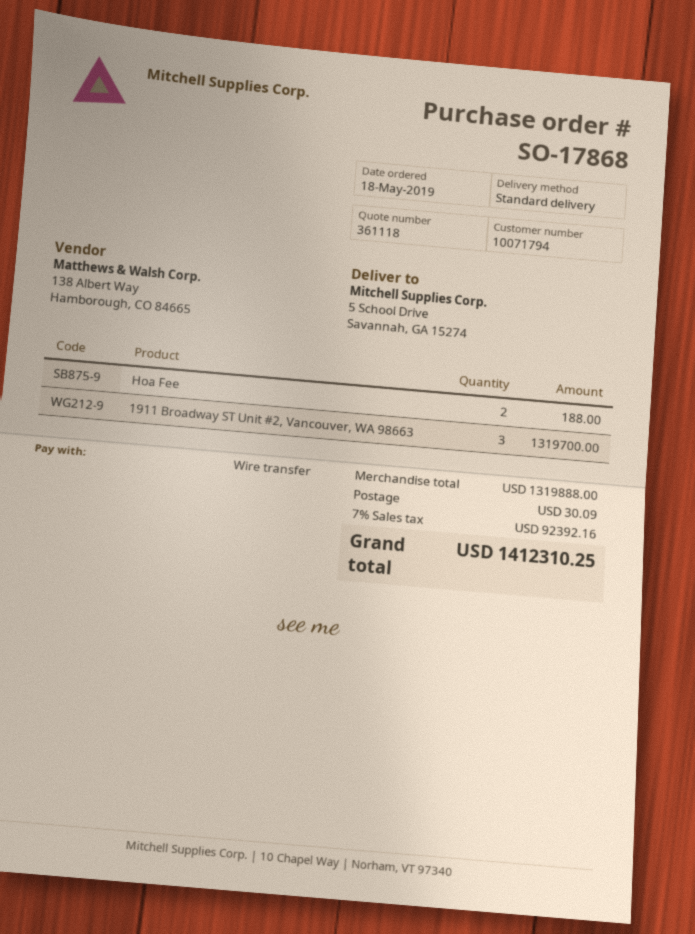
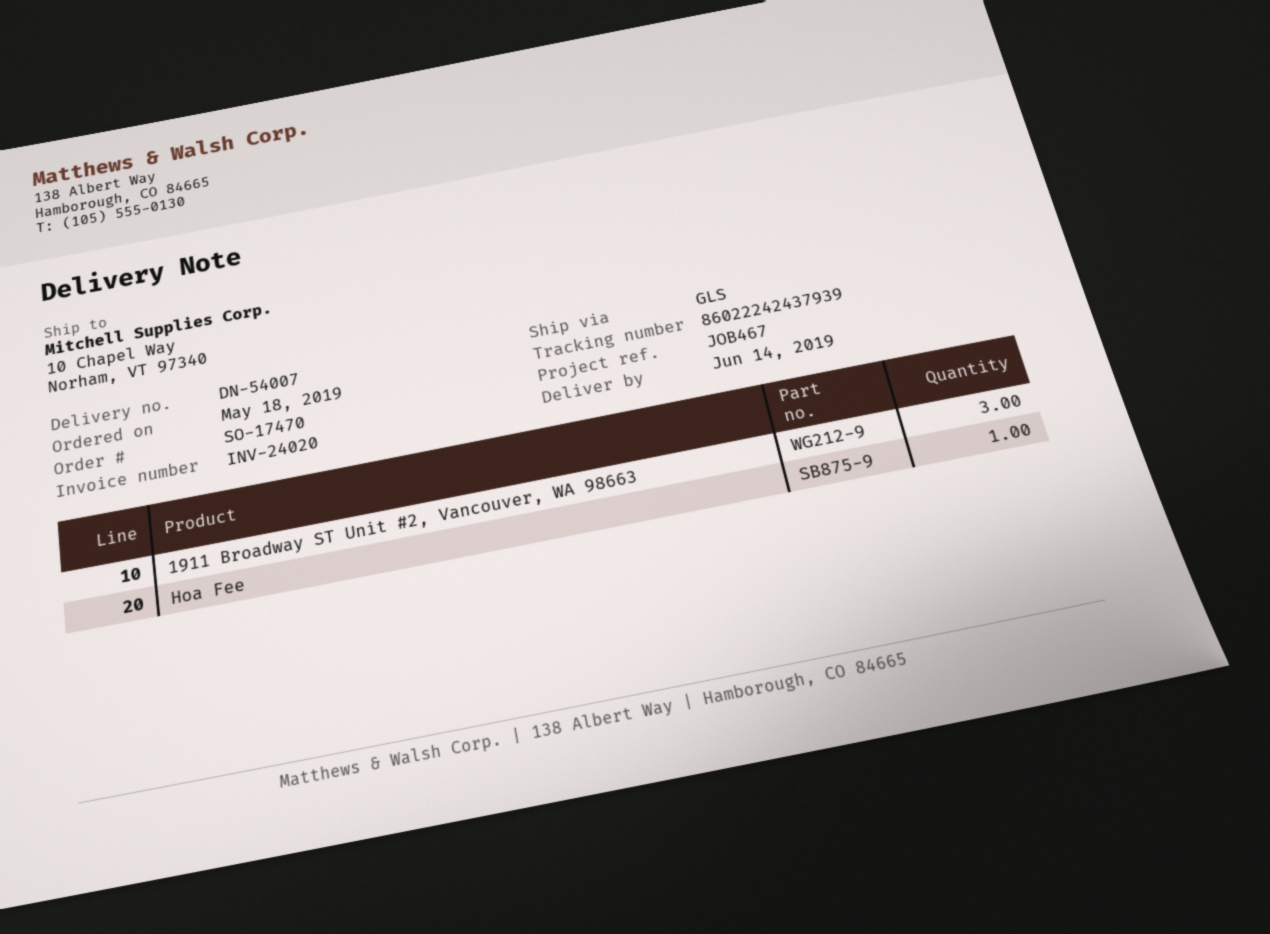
order number: SO-17868 -> SO-17470
shipping method: standard -> GLS
ship to: 5 School Drive, Savannah, GA 15274 -> 10 Chapel Way, Norham, VT 97340
Hoa Fee: 2 -> 1

